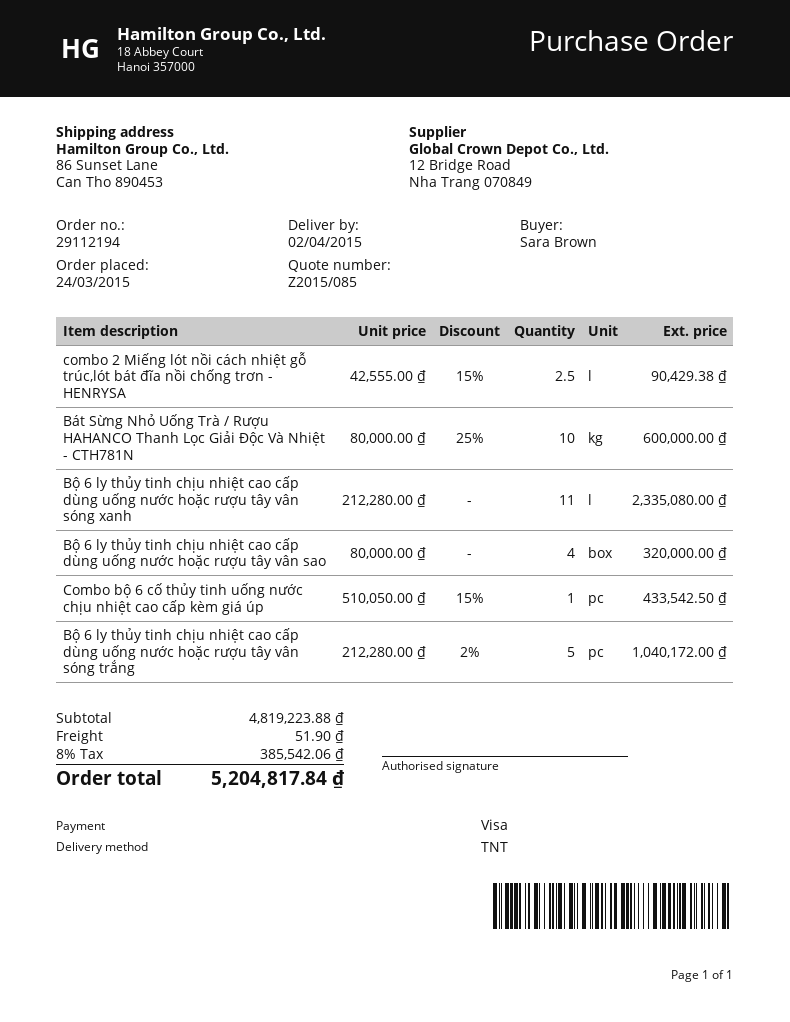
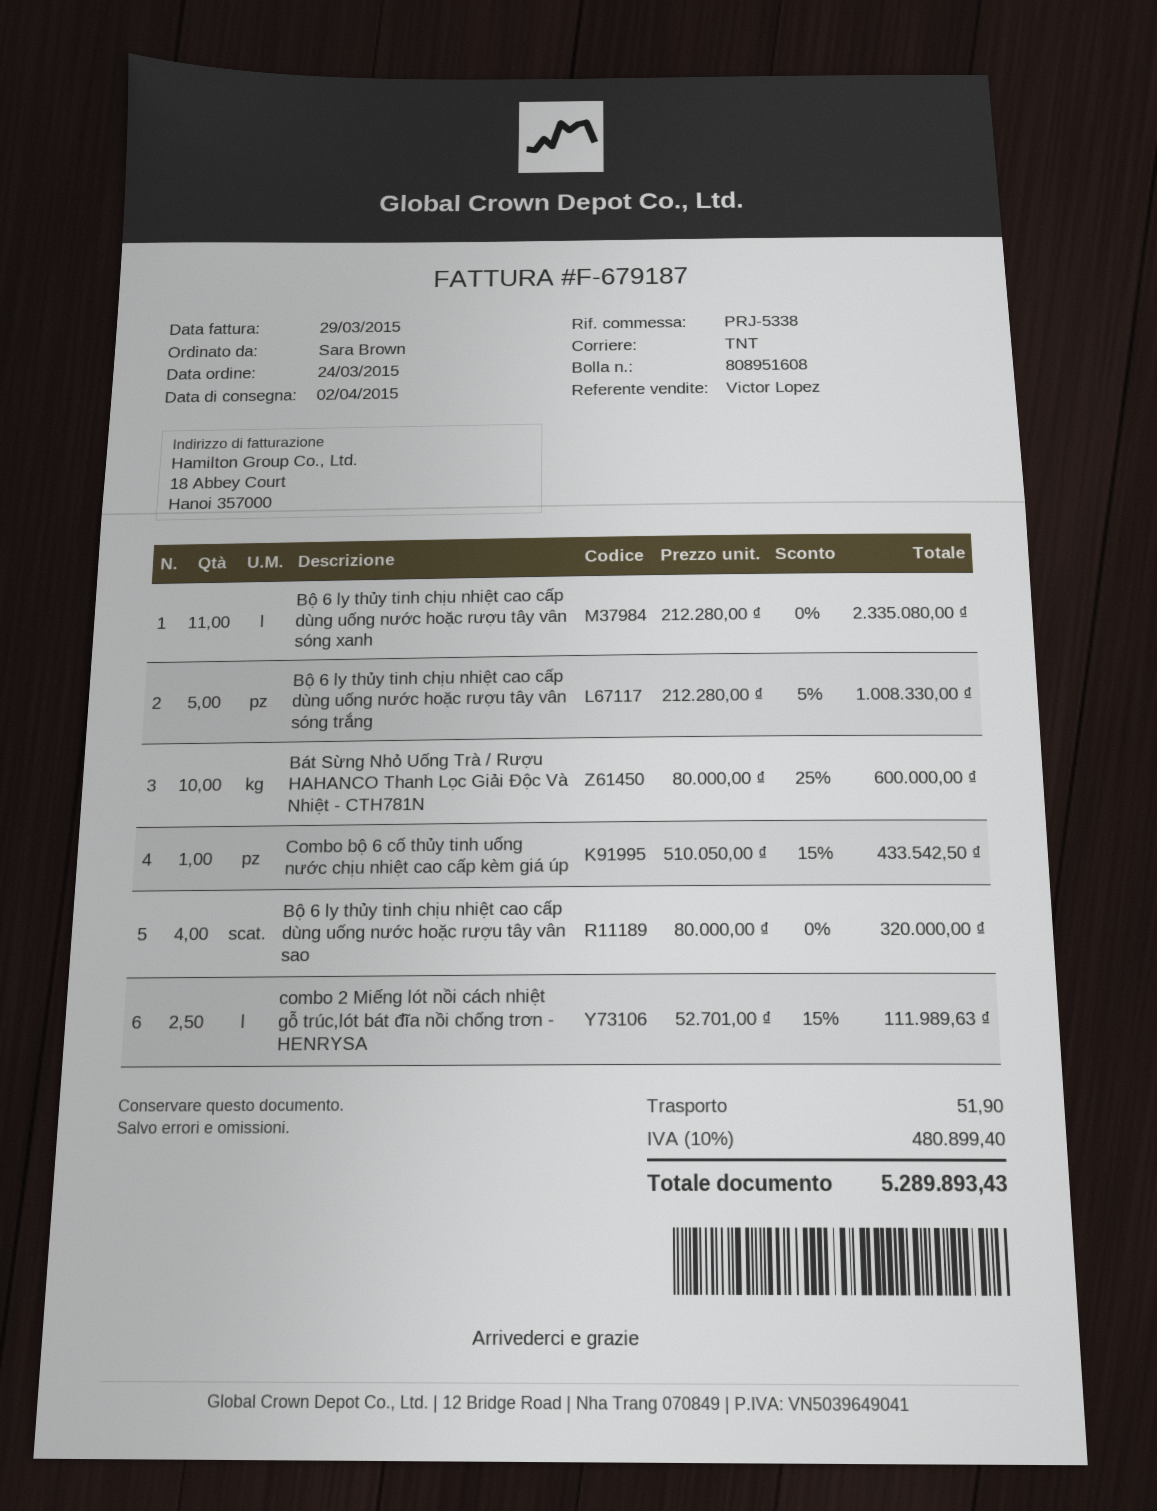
combo 2 Miếng lót nồi cách nhiệt gỗ trúc,lót bát đĩa nồi chống trơn - HENRYSA: 2.5 x 42555.00 - 15% = 90429.38 -> 2.5 x 52701.00 - 15% = 111989.63
Bộ 6 ly thủy tinh chịu nhiệt cao cấp dùng uống nước hoặc rượu tây vân sóng trắng: 5 x 212280.00 - 2% = 1040172.00 -> 5 x 212280.00 - 5% = 1008330.00
tax: 8% = 385542.06 -> 10% = 480899.40
total: 5204817.84 -> 5289893.43

